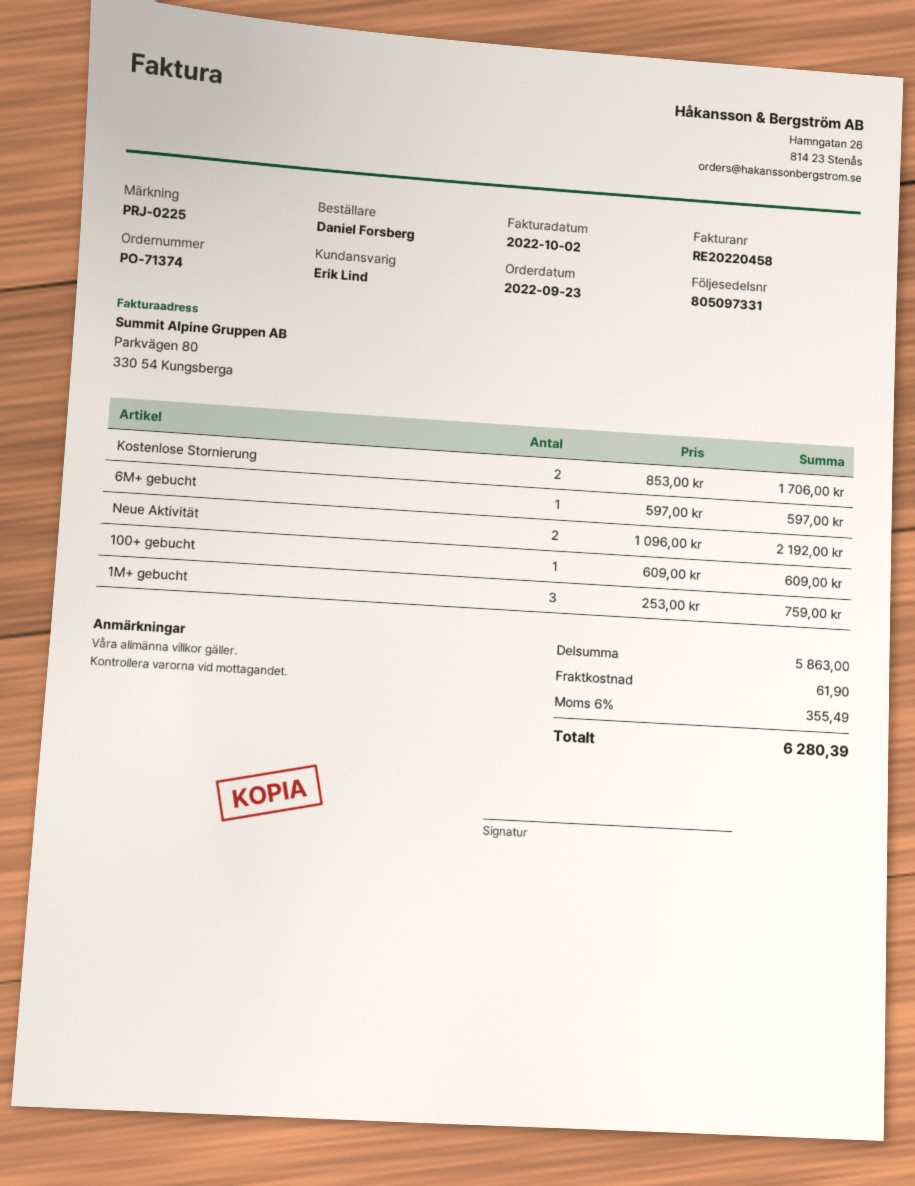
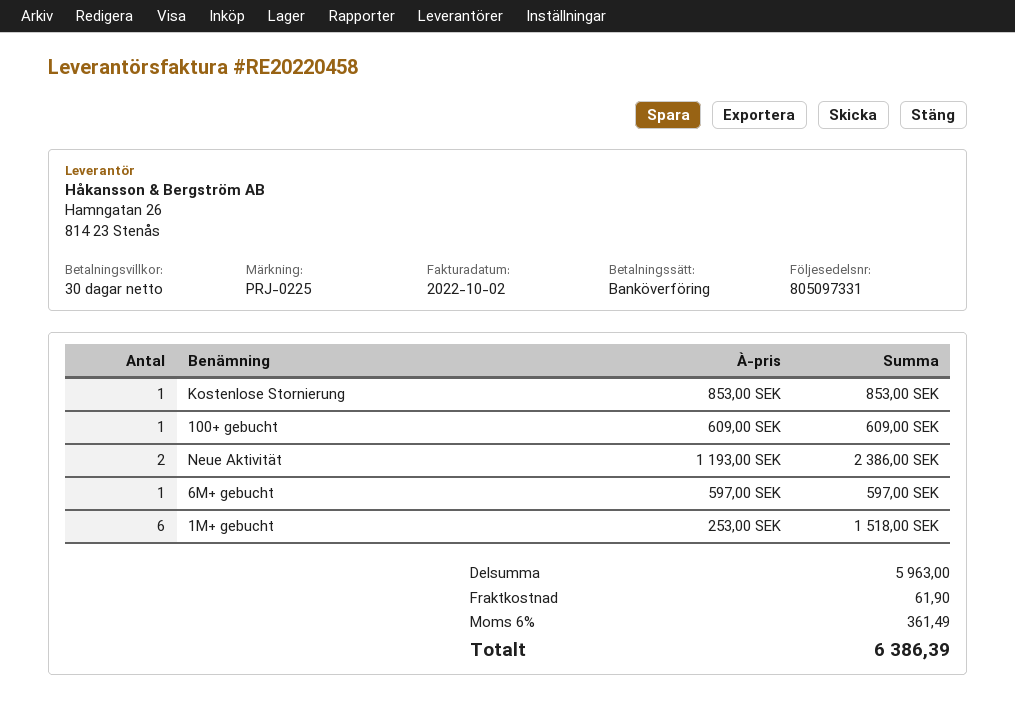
Kostenlose Stornierung: 2 x 853.00 = 1706.00 -> 1 x 853.00 = 853.00
Neue Aktivität: 2 x 1096.00 = 2192.00 -> 2 x 1193.00 = 2386.00
1M+ gebucht: 3 x 253.00 = 759.00 -> 6 x 253.00 = 1518.00
subtotal: 5863.00 -> 5963.00
tax: 6% = 355.49 -> 6% = 361.49
total: 6280.39 -> 6386.39

